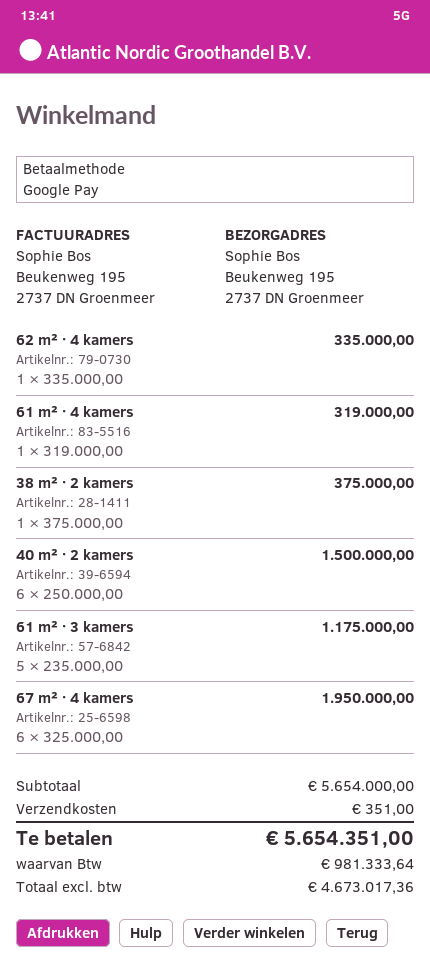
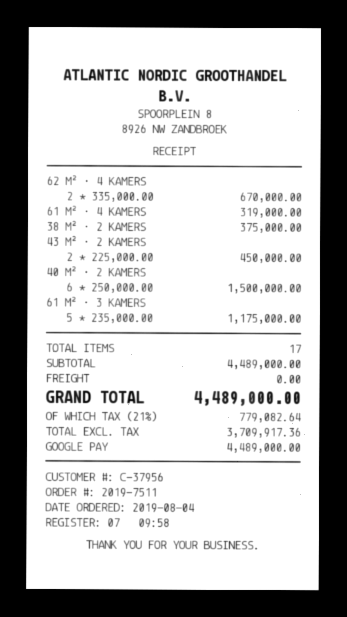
62 m² · 4 kamers: 1 x 335000.00 = 335000.00 -> 2 x 335000.00 = 670000.00
67 m² · 4 kamers: 6 x 325000.00 = 1950000.00 -> none
43 M² · 2 KAMERS: none -> 2 x 225000.00 = 450000.00
subtotal: 5654000.00 -> 4489000.00
shipping: 351.00 -> 0.00
net: 4673017.36 -> 3709917.36
tax: 981333.64 -> 779082.64
total: 5654351.00 -> 4489000.00

